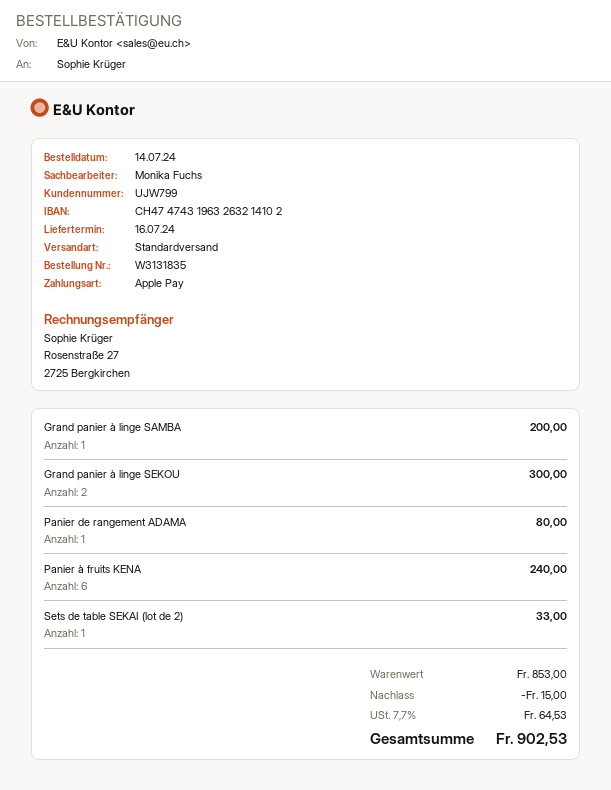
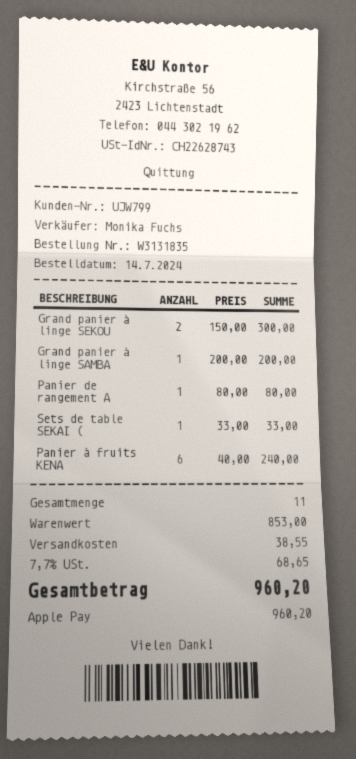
discount: 15.00 -> none
shipping: none -> 38.55
tax: 7.7% = 64.53 -> 7.7% = 68.65
total: 902.53 -> 960.20

